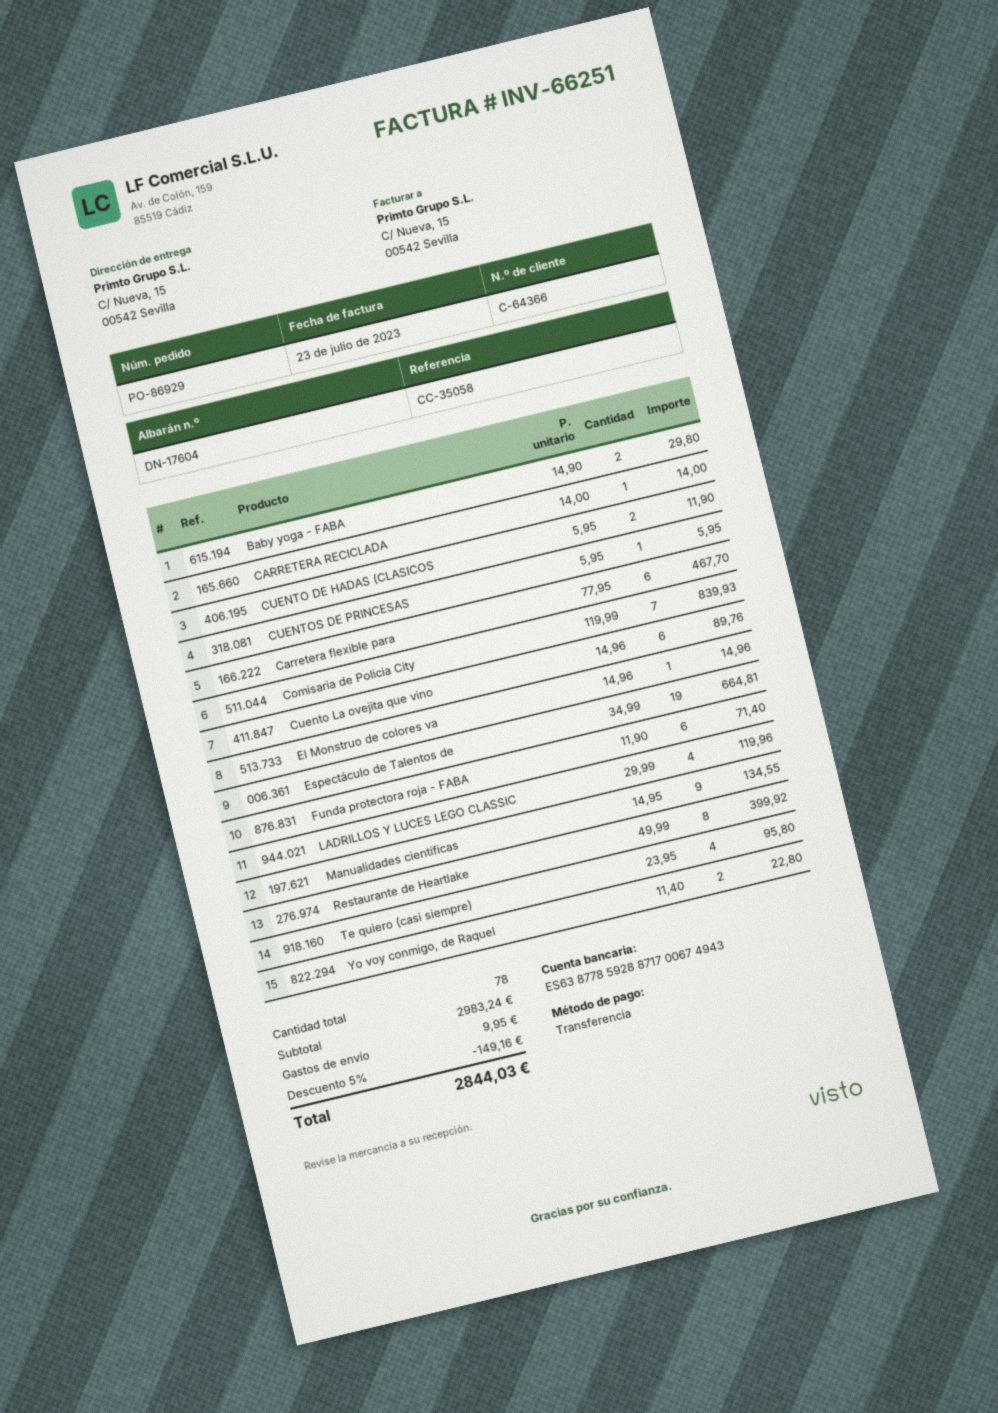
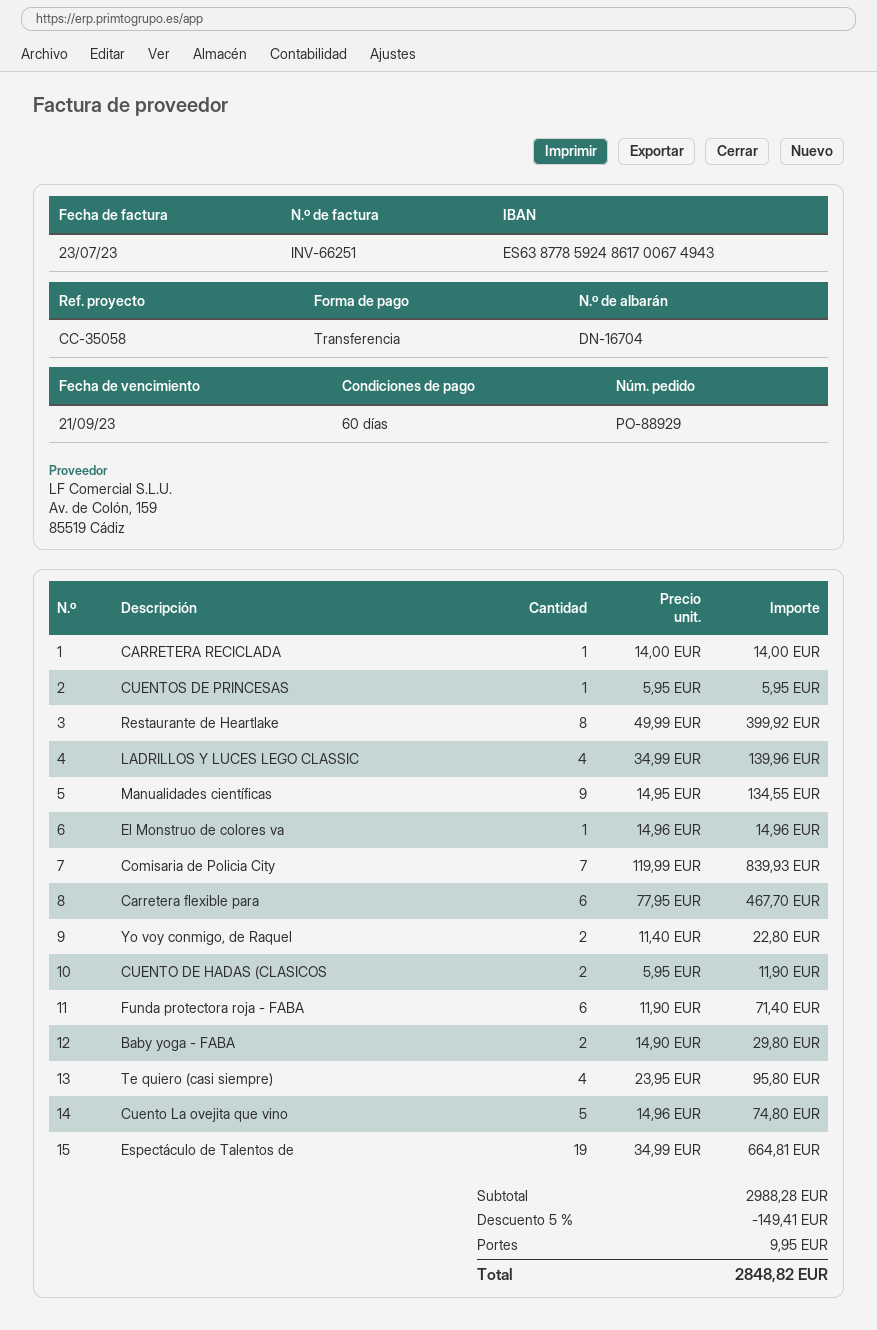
order number: PO-86929 -> PO-88929
delivery note number: DN-17604 -> DN-16704
bank account: ES6387785928871700674943 -> ES6387785924861700674943
Cuento La ovejita que vino: 6 x 14.96 = 89.76 -> 5 x 14.96 = 74.80
LADRILLOS Y LUCES LEGO CLASSIC: 4 x 29.99 = 119.96 -> 4 x 34.99 = 139.96
subtotal: 2983.24 -> 2988.28
discount: 5% = 149.16 -> 5% = 149.41
total: 2844.03 -> 2848.82

